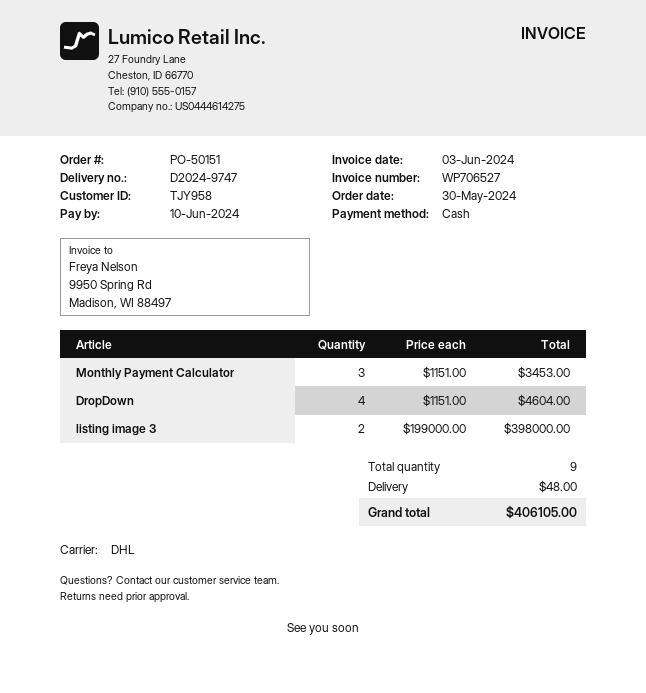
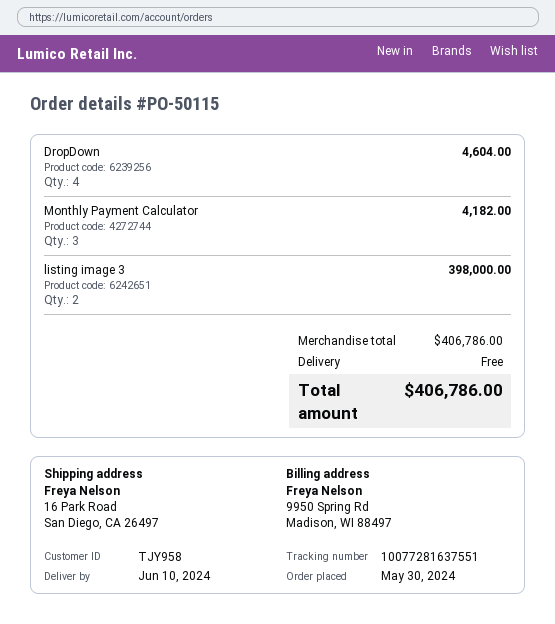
order number: PO-50151 -> PO-50115
Monthly Payment Calculator: 3 for 3453.00 -> 3 for 4182.00
shipping: 48.00 -> 0.00
total: 406105.00 -> 406786.00

